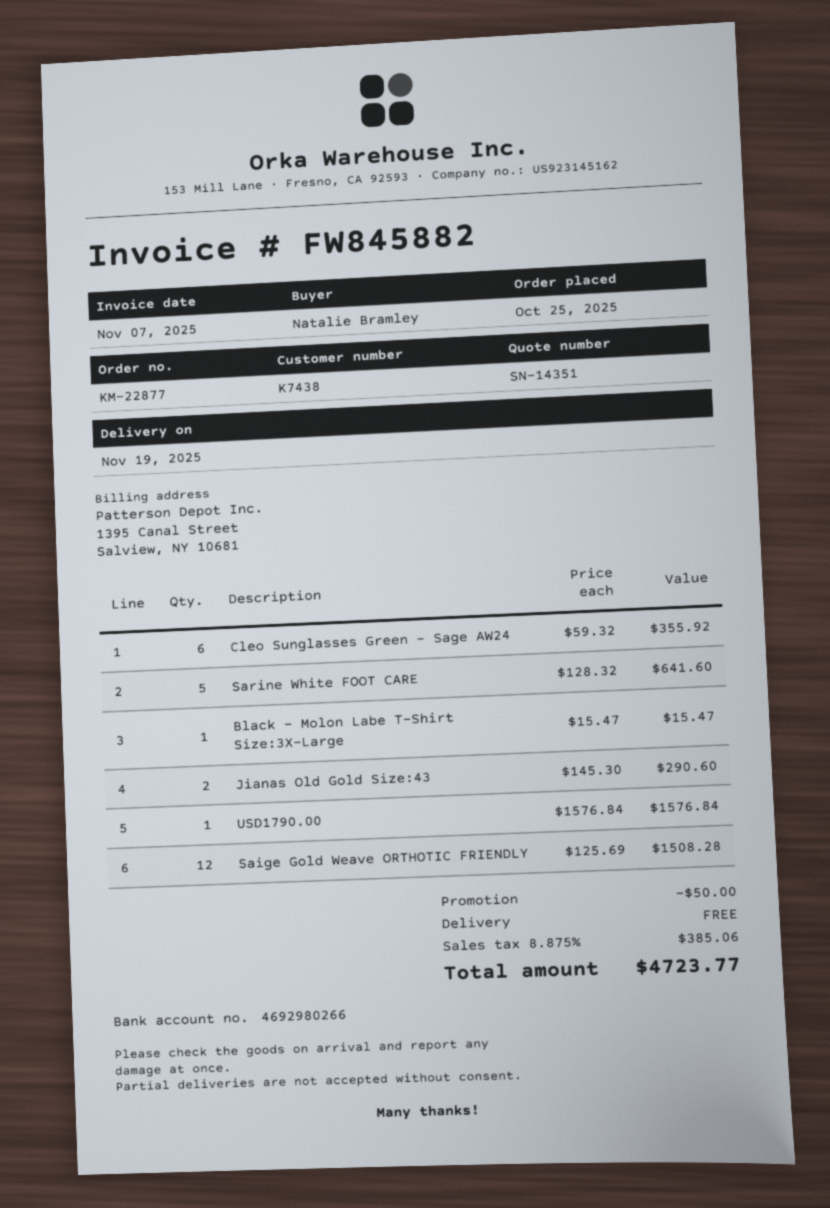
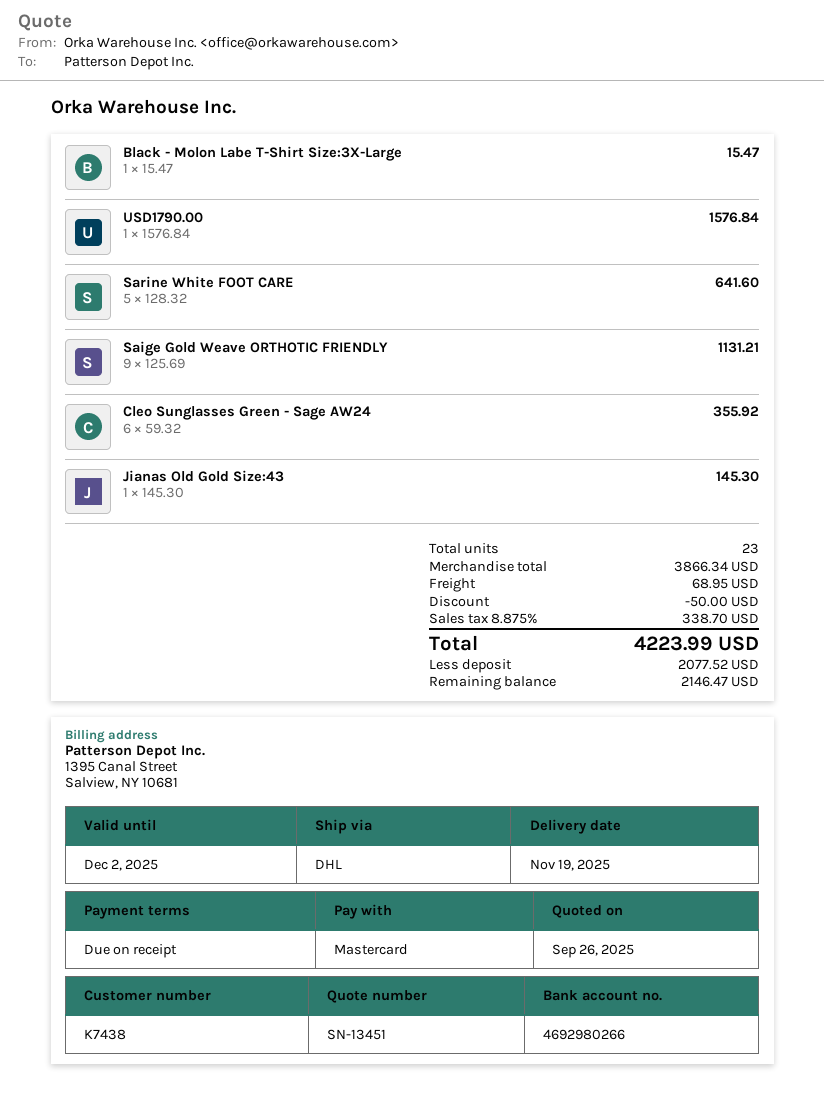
quote number: SN-14351 -> SN-13451
Jianas Old Gold Size:43: 2 x 145.30 = 290.60 -> 1 x 145.30 = 145.30
Saige Gold Weave ORTHOTIC FRIENDLY: 12 x 125.69 = 1508.28 -> 9 x 125.69 = 1131.21
shipping: 0.00 -> 68.95
tax: 8.875% = 385.06 -> 8.875% = 338.70
total: 4723.77 -> 4223.99

